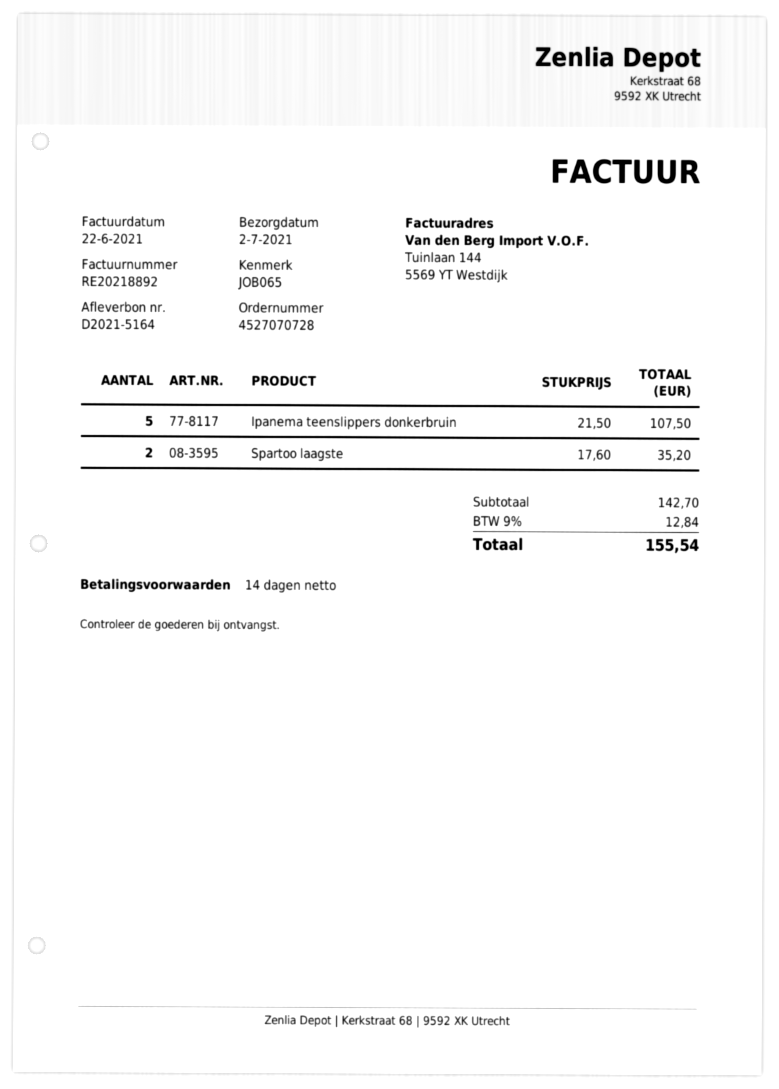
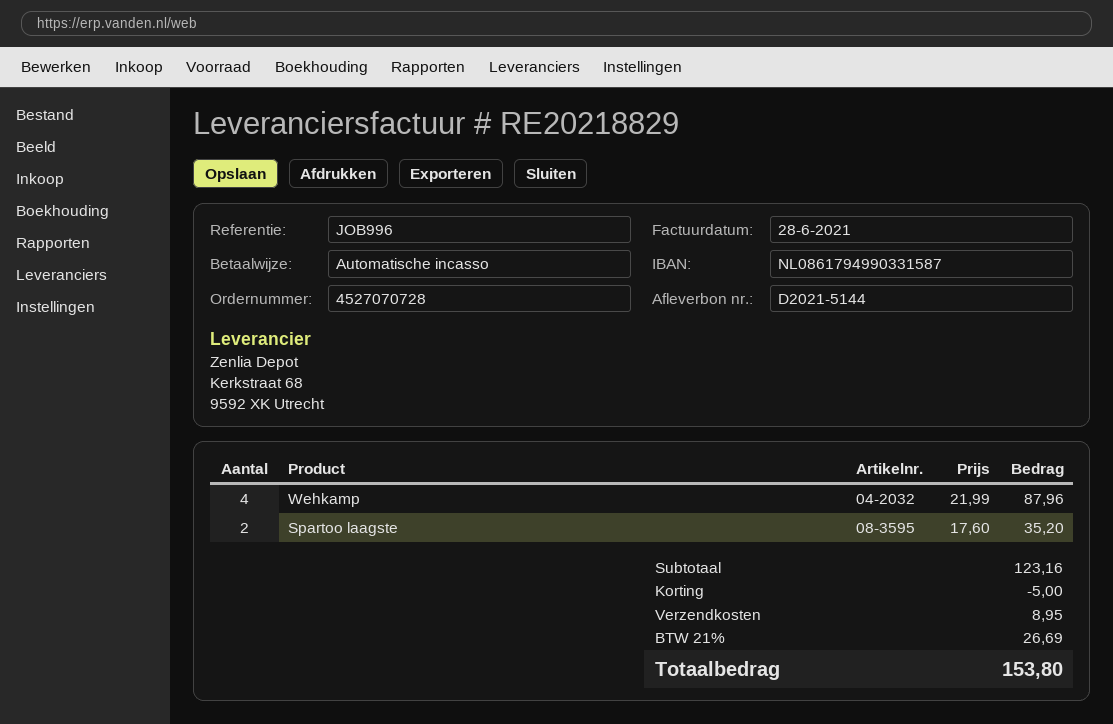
delivery note number: D2021-5164 -> D2021-5144
invoice number: RE20218892 -> RE20218829
invoice date: 2021-06-22 -> 2021-06-28
reference: JOB065 -> JOB996
Ipanema teenslippers donkerbruin: 5 x 21.50 = 107.50 -> none
Wehkamp: none -> 4 x 21.99 = 87.96
subtotal: 142.70 -> 123.16
discount: none -> 5.00
shipping: none -> 8.95
tax: 9% = 12.84 -> 21% = 26.69
total: 155.54 -> 153.80

